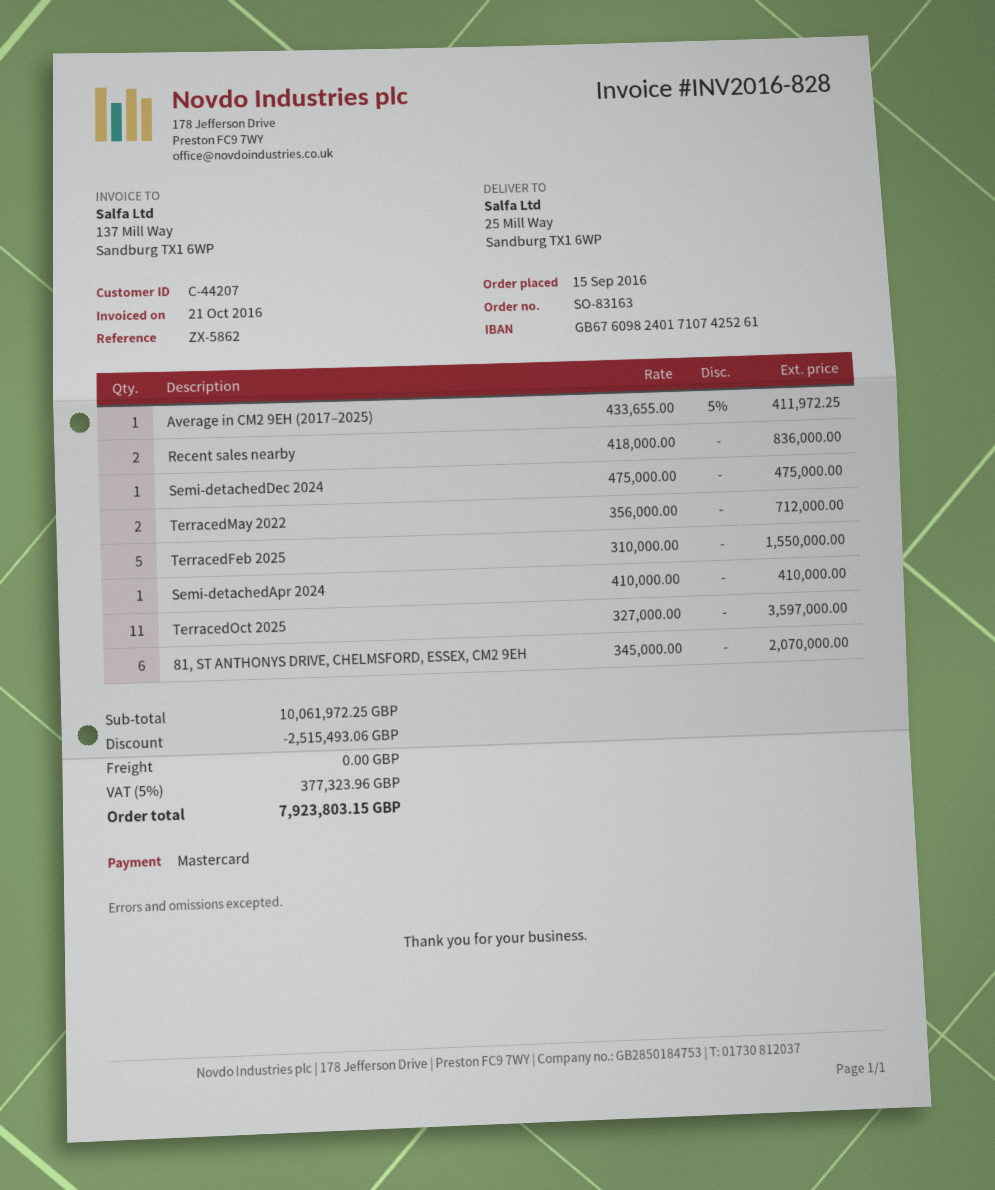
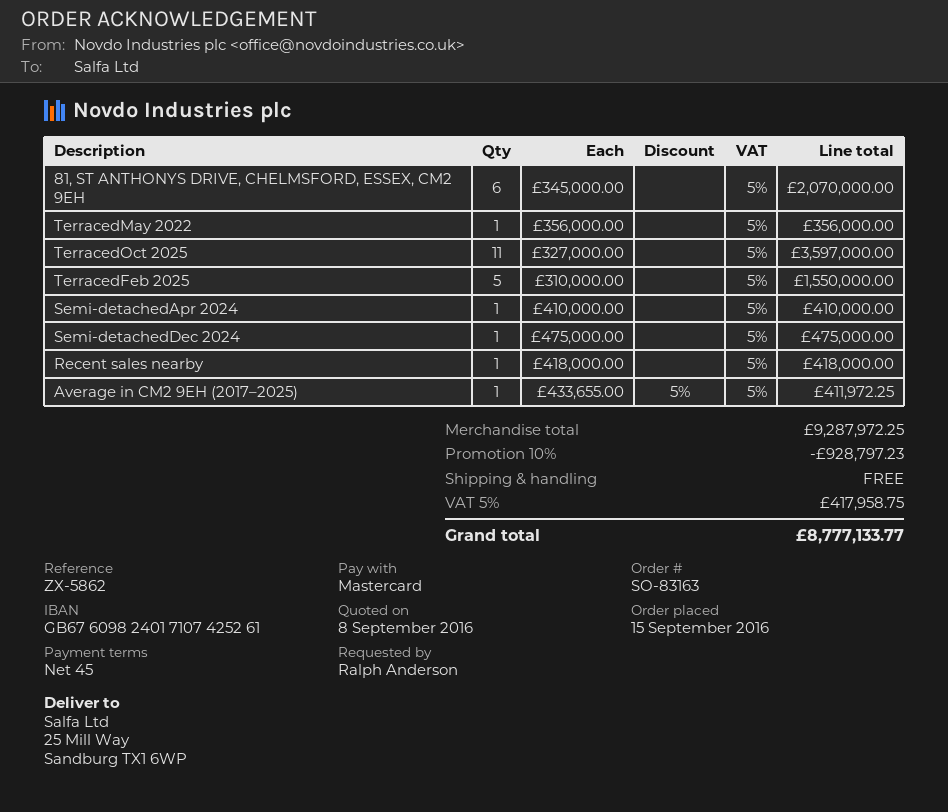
Recent sales nearby: 2 x 418000.00 = 836000.00 -> 1 x 418000.00 = 418000.00
TerracedMay 2022: 2 x 356000.00 = 712000.00 -> 1 x 356000.00 = 356000.00
subtotal: 10061972.25 -> 9287972.25
discount: 2515493.06 -> 928797.23
tax: 5% = 377323.96 -> 5% = 417958.75
total: 7923803.15 -> 8777133.77

